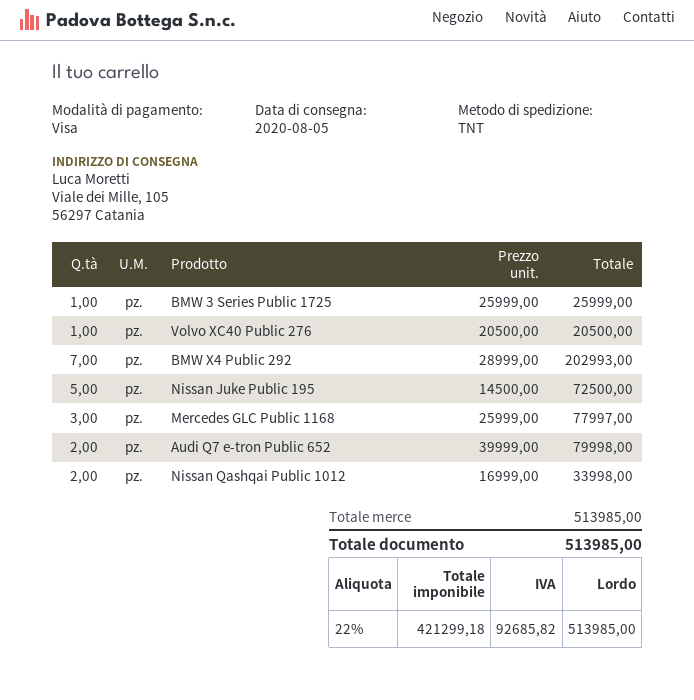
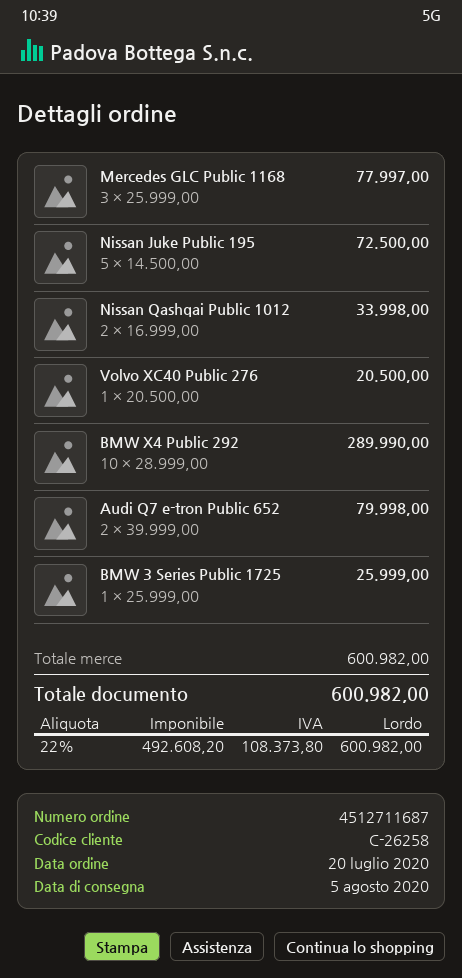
BMW X4 Public 292: 7 x 28999.00 = 202993.00 -> 10 x 28999.00 = 289990.00
subtotal: 513985.00 -> 600982.00
net: 421299.18 -> 492608.20
tax: 22% = 92685.82 -> 22% = 108373.80
total: 513985.00 -> 600982.00

